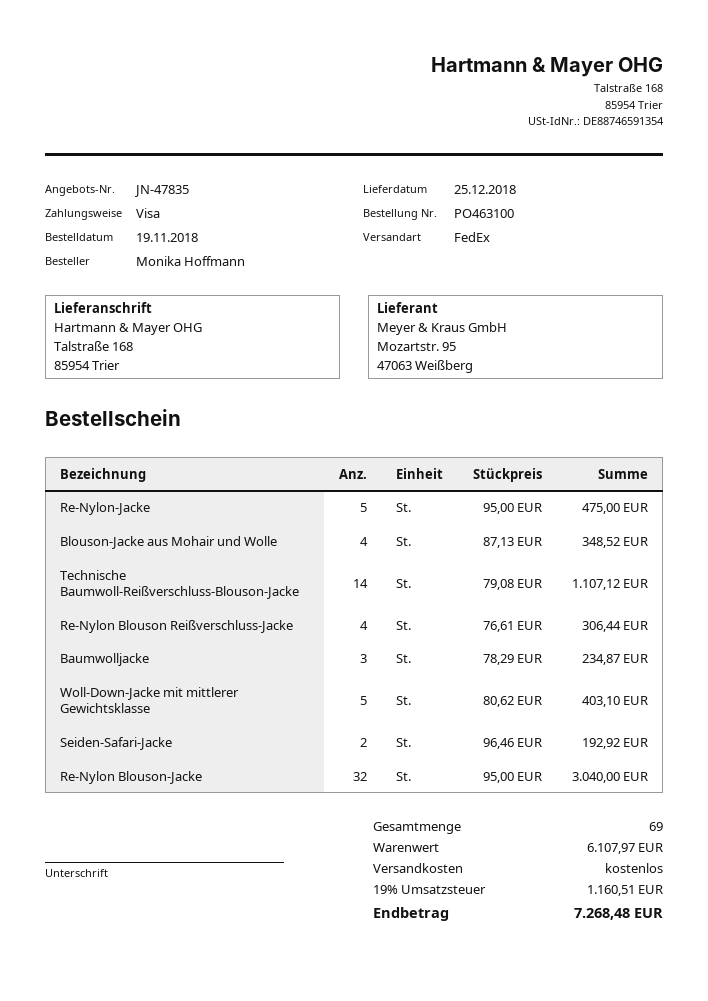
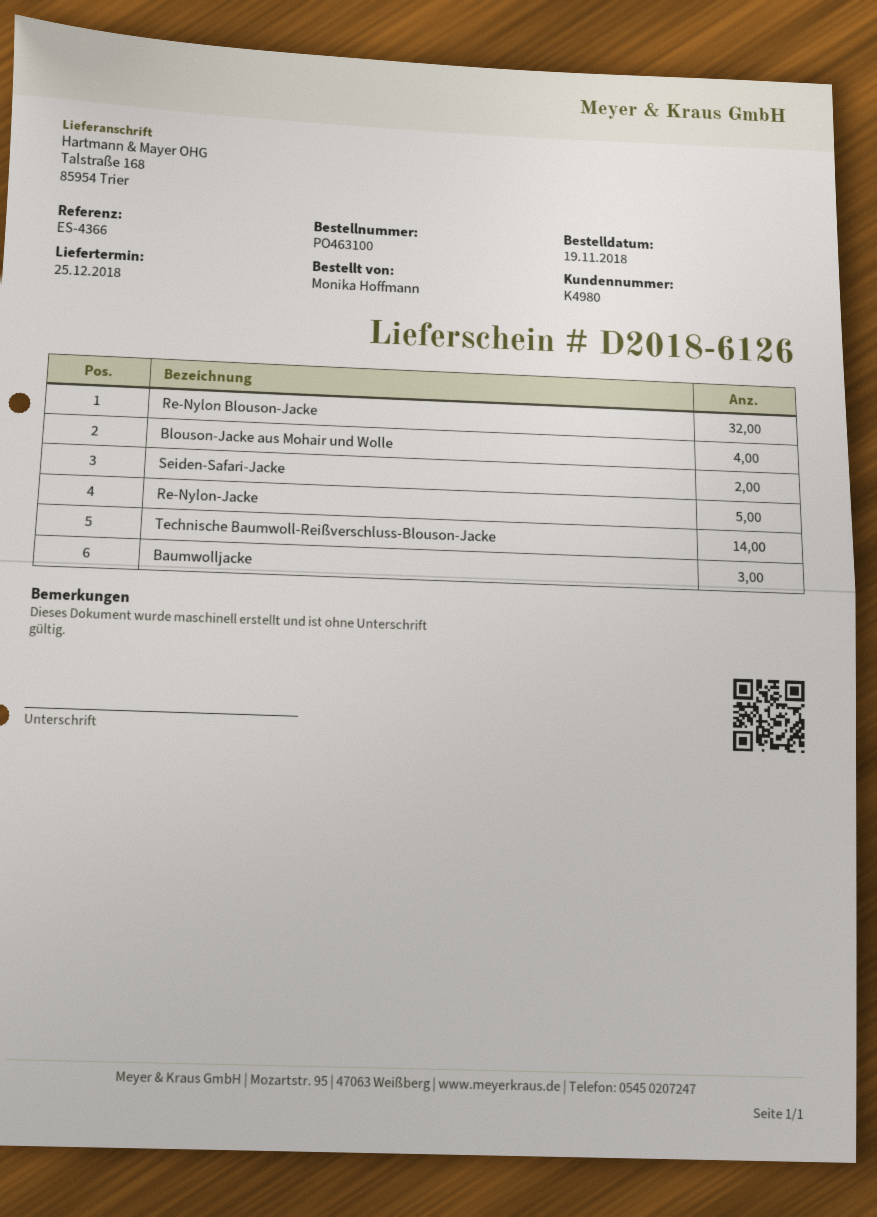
Re-Nylon Blouson Reißverschluss-Jacke: 4 -> none
Woll-Down-Jacke mit mittlerer Gewichtsklasse: 5 -> none

